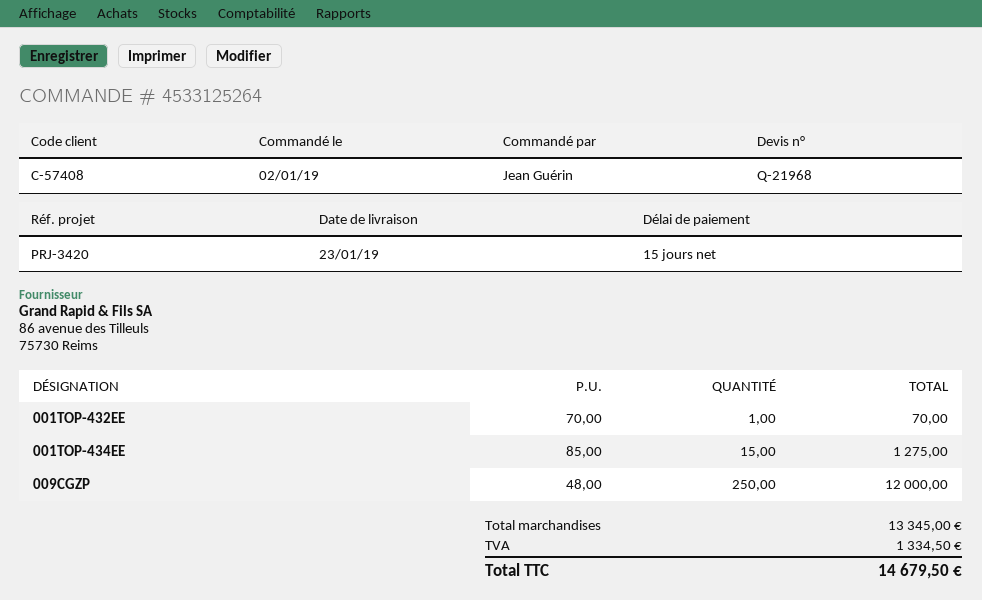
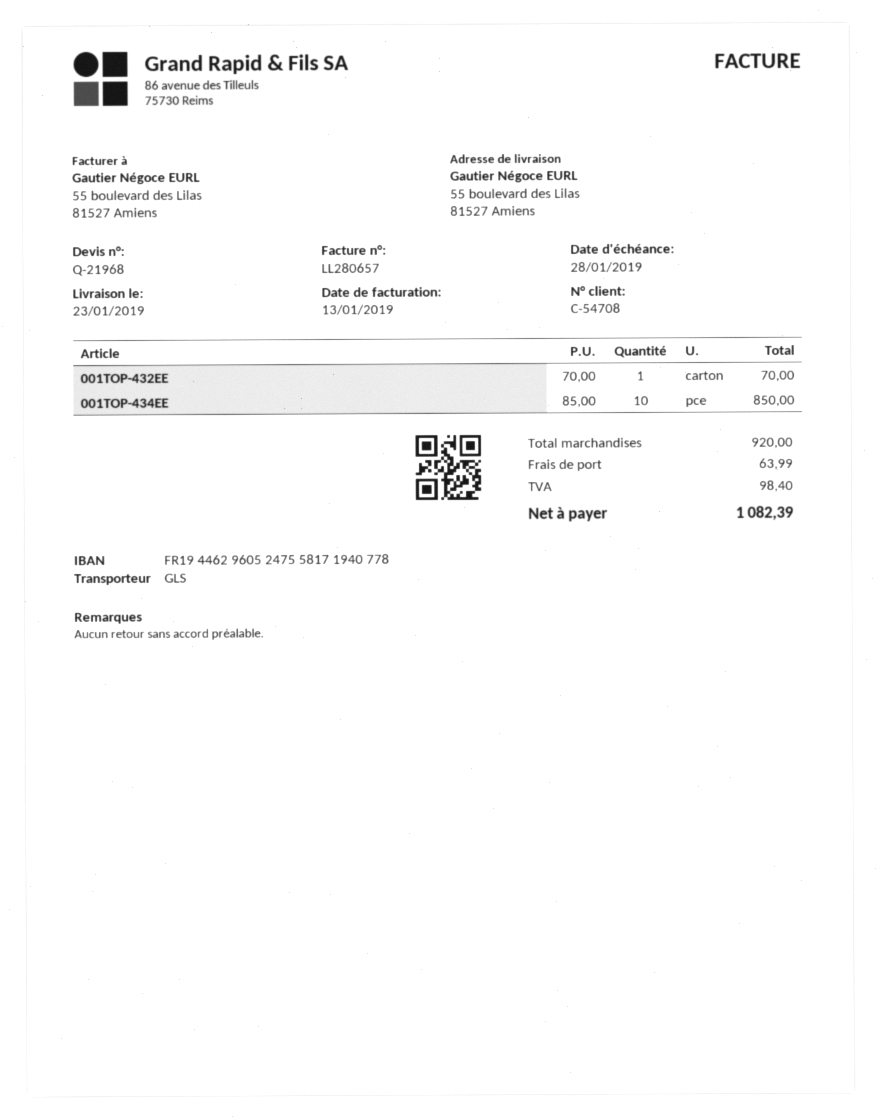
customer number: C-57408 -> C-54708
001TOP-434EE: 15 x 85.00 = 1275.00 -> 10 x 85.00 = 850.00
009CGZP: 250 x 48.00 = 12000.00 -> none
subtotal: 13345.00 -> 920.00
shipping: none -> 63.99
tax: 1334.50 -> 98.40
total: 14679.50 -> 1082.39

